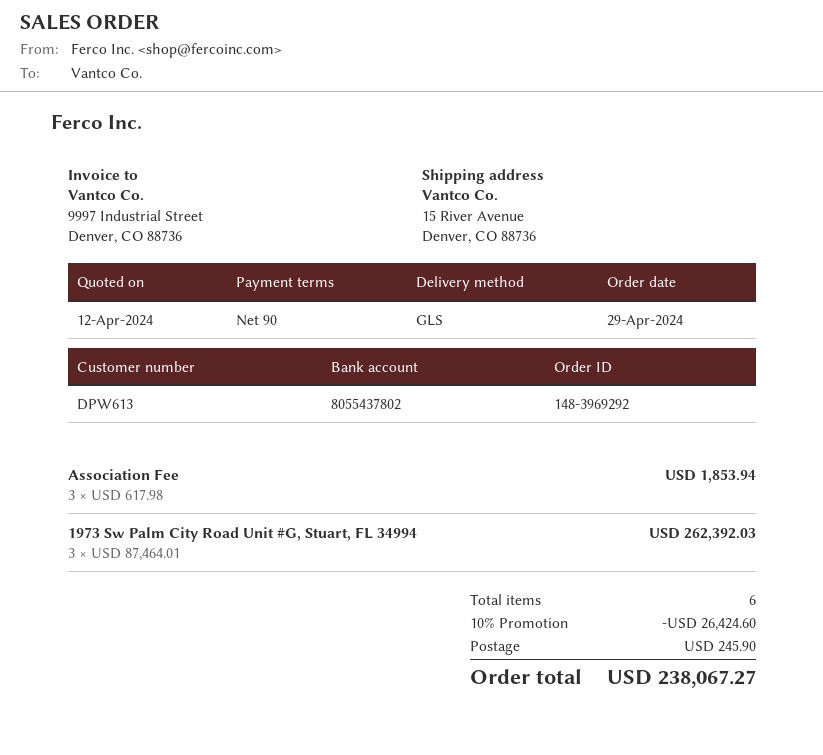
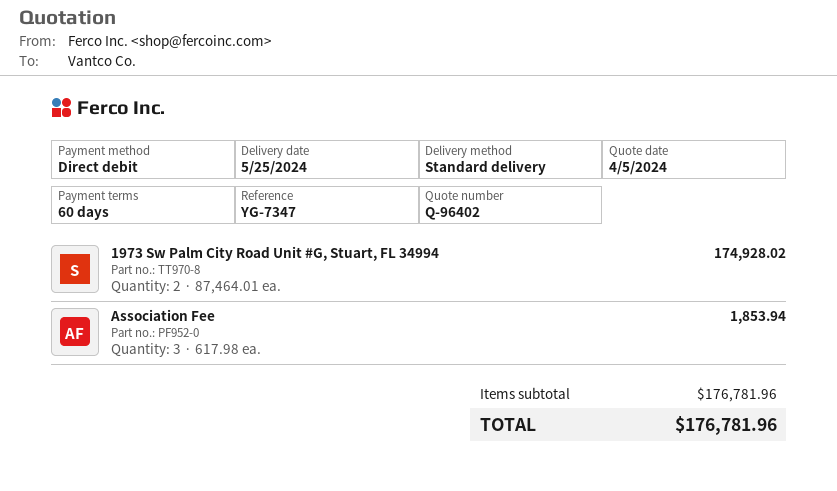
quote date: 2024-04-12 -> 2024-04-05
payment terms: 90 days -> 60 days
shipping method: GLS -> standard
1973 Sw Palm City Road Unit #G, Stuart, FL 34994: 3 x 87464.01 = 262392.03 -> 2 x 87464.01 = 174928.02
discount: 10% = 26424.60 -> none
shipping: 245.90 -> none
total: 238067.27 -> 176781.96

